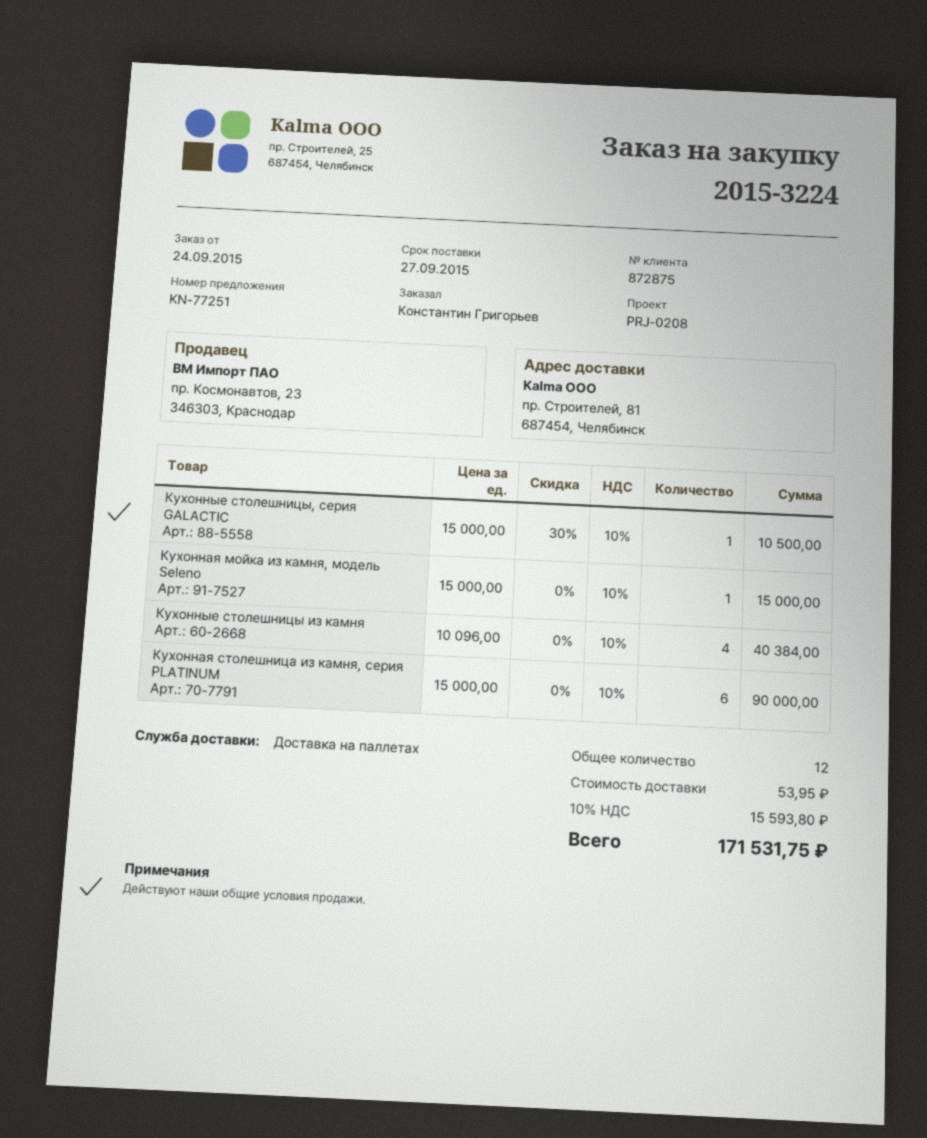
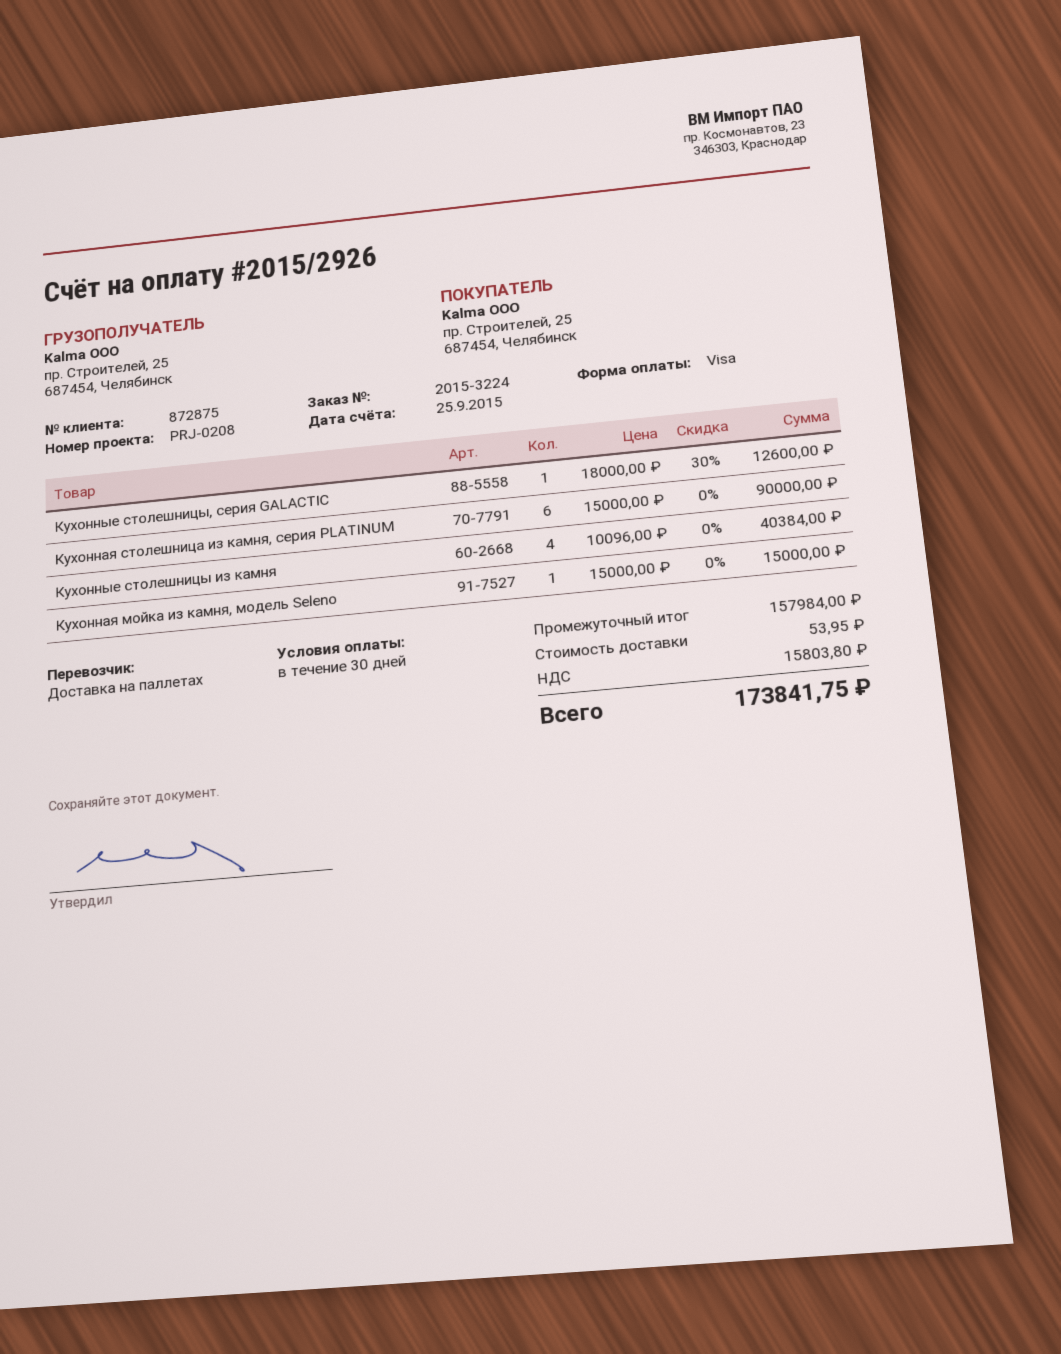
ship to: пр. Строителей, 81, 687454, Челябинск -> пр. Строителей, 25, 687454, Челябинск
Кухонные столешницы, серия GALACTIC: 1 x 15000.00 - 30% = 10500.00 -> 1 x 18000.00 - 30% = 12600.00
tax: 15593.80 -> 15803.80
total: 171531.75 -> 173841.75

